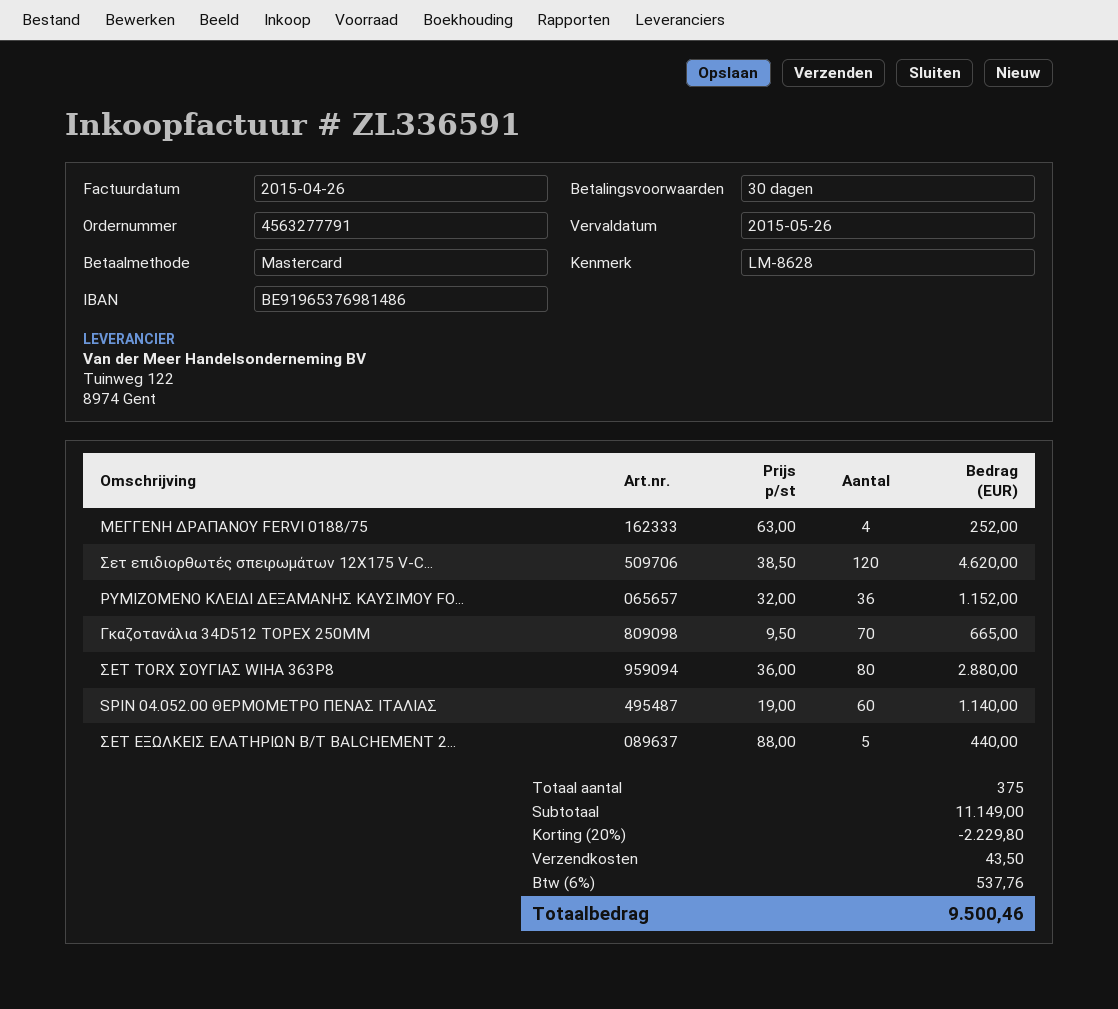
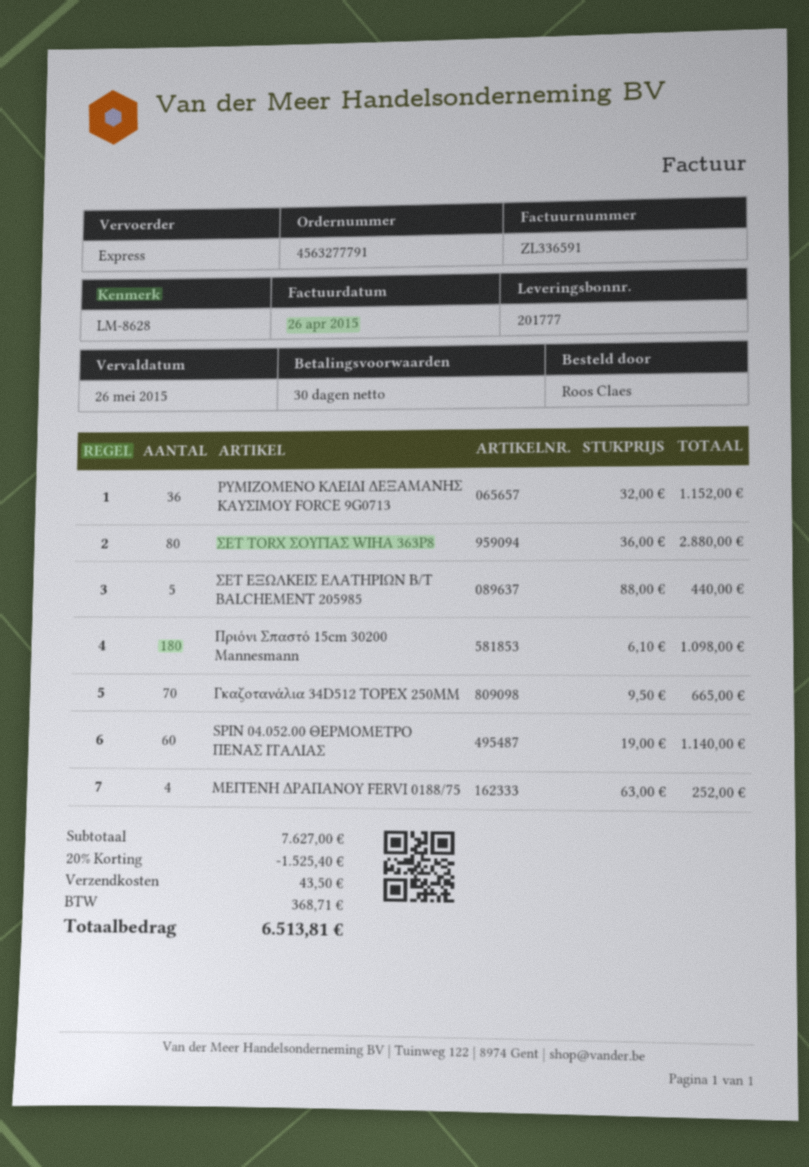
Σετ επιδιορθωτές σπειρωμάτων 12X175 V-C...: 120 x 38.50 = 4620.00 -> none
Πριόνι Σπαστό 15cm 30200 Mannesmann: none -> 180 x 6.10 = 1098.00
subtotal: 11149.00 -> 7627.00
discount: 20% = 2229.80 -> 20% = 1525.40
tax: 537.76 -> 368.71
total: 9500.46 -> 6513.81

